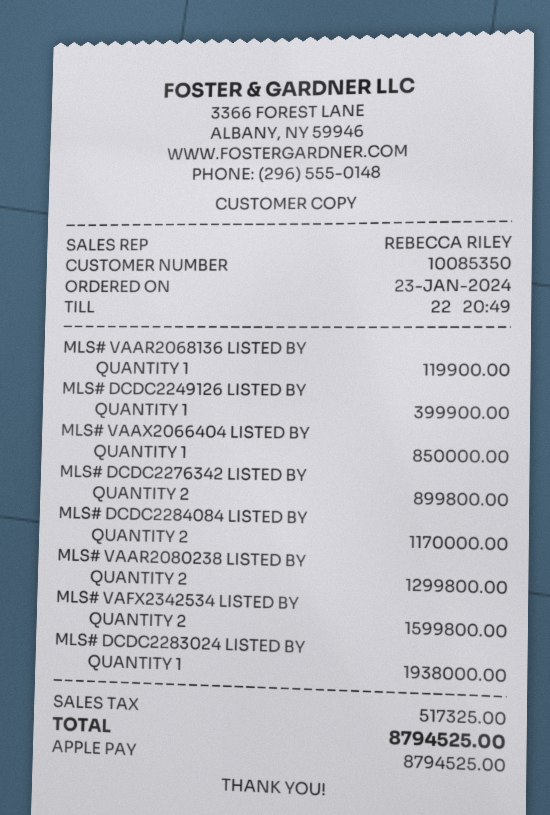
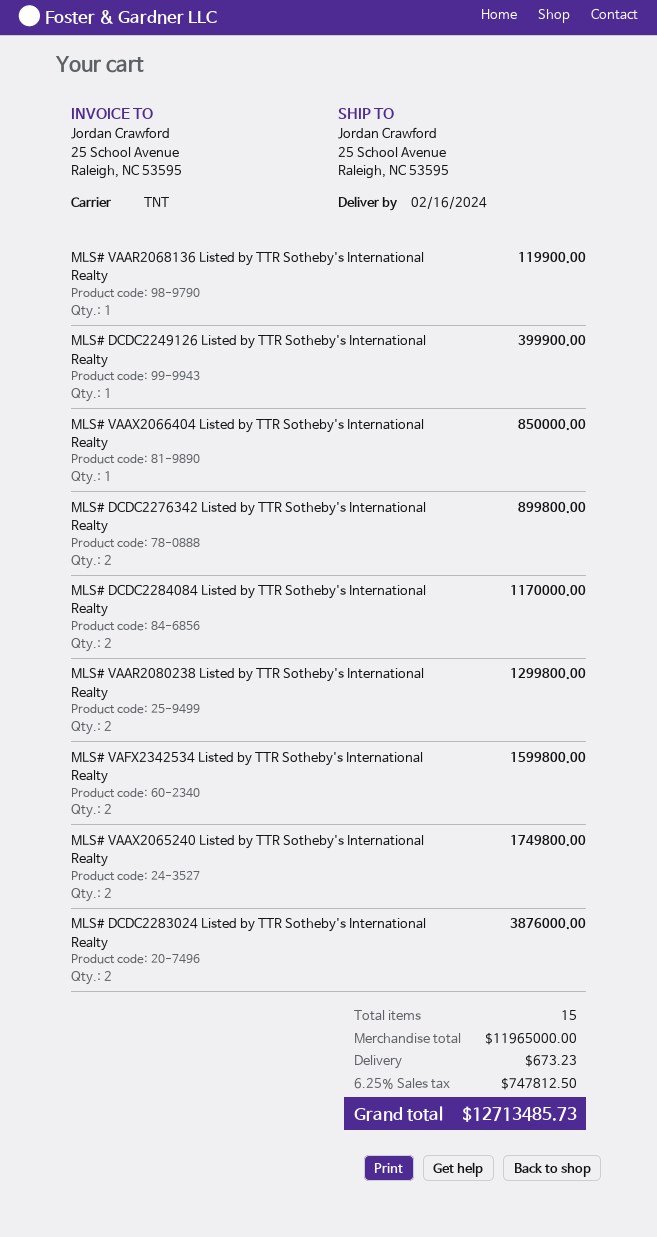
MLS# DCDC2283024 LISTED BY: 1 for 1938000.00 -> 2 for 3876000.00
MLS# VAAX2065240 Listed by TTR Sotheby's International Realty: none -> 2 for 1749800.00
shipping: none -> 673.23
tax: 517325.00 -> 747812.50
total: 8794525.00 -> 12713485.73

